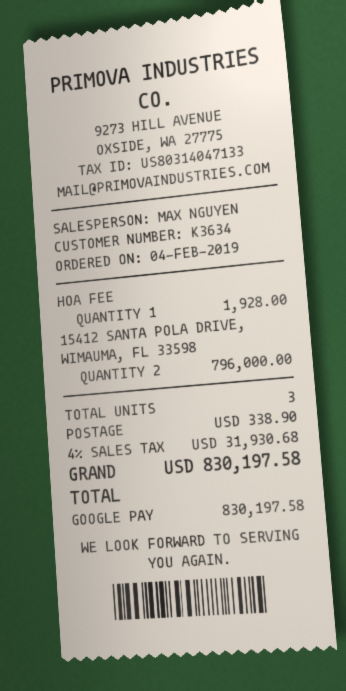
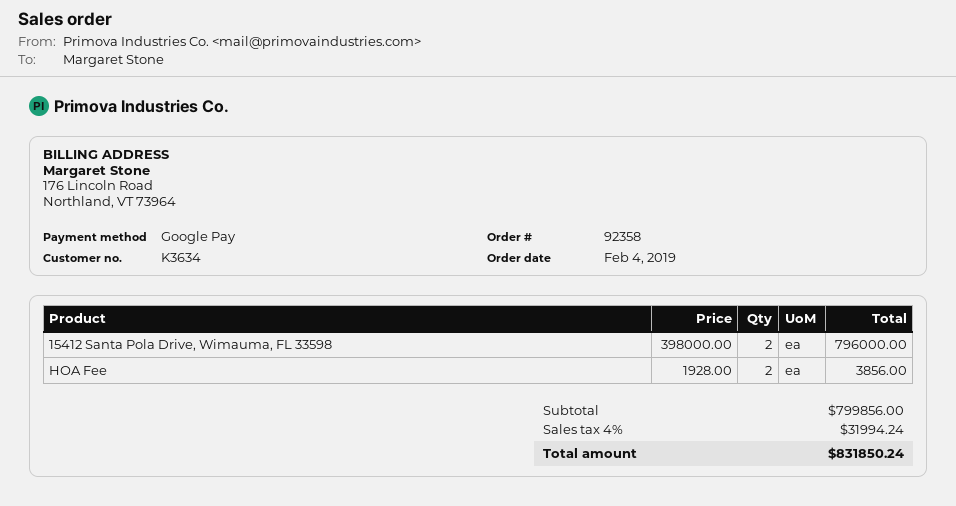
HOA FEE: 1 for 1928.00 -> 2 for 3856.00
shipping: 338.90 -> none
tax: 4% = 31930.68 -> 4% = 31994.24
total: 830197.58 -> 831850.24

